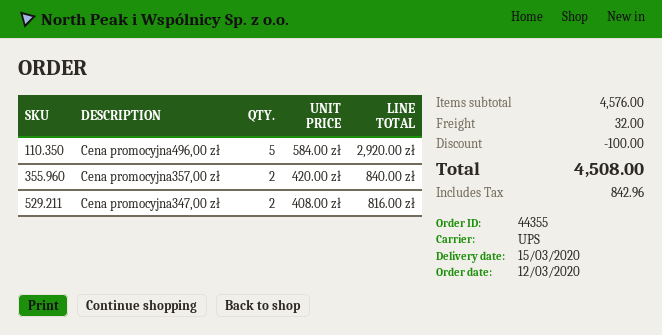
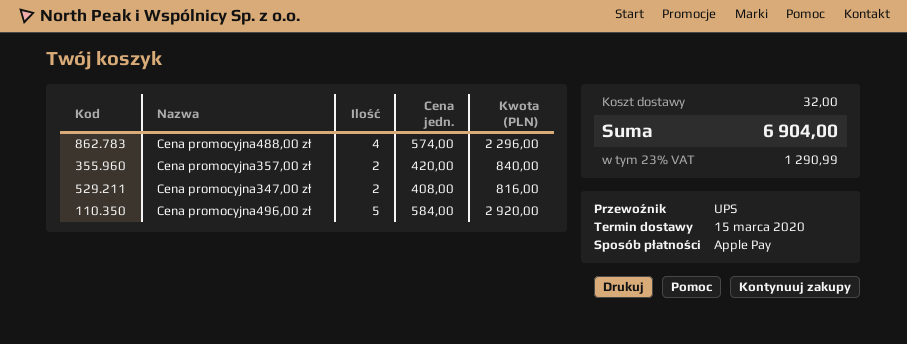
Cena promocyjna488,00 zł: none -> 4 x 574.00 = 2296.00
discount: 100.00 -> none
tax: 842.96 -> 1290.99
total: 4508.00 -> 6904.00

